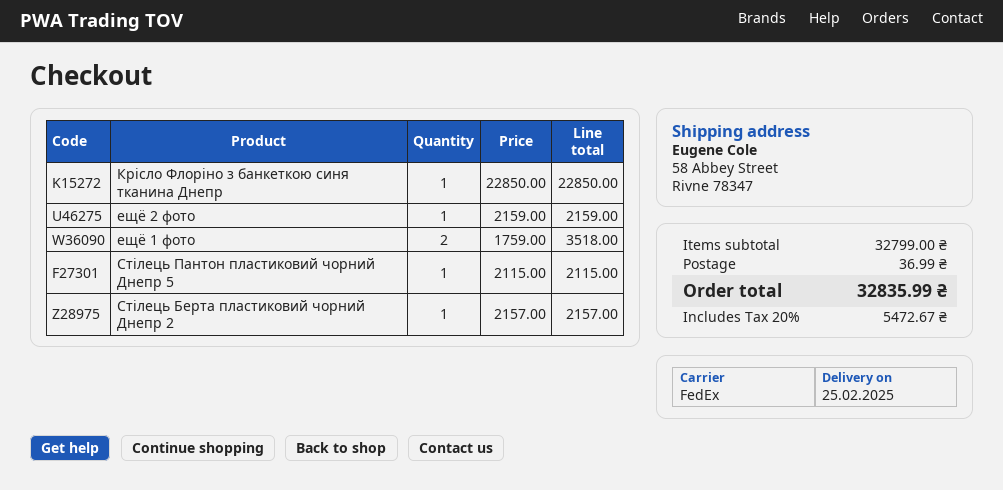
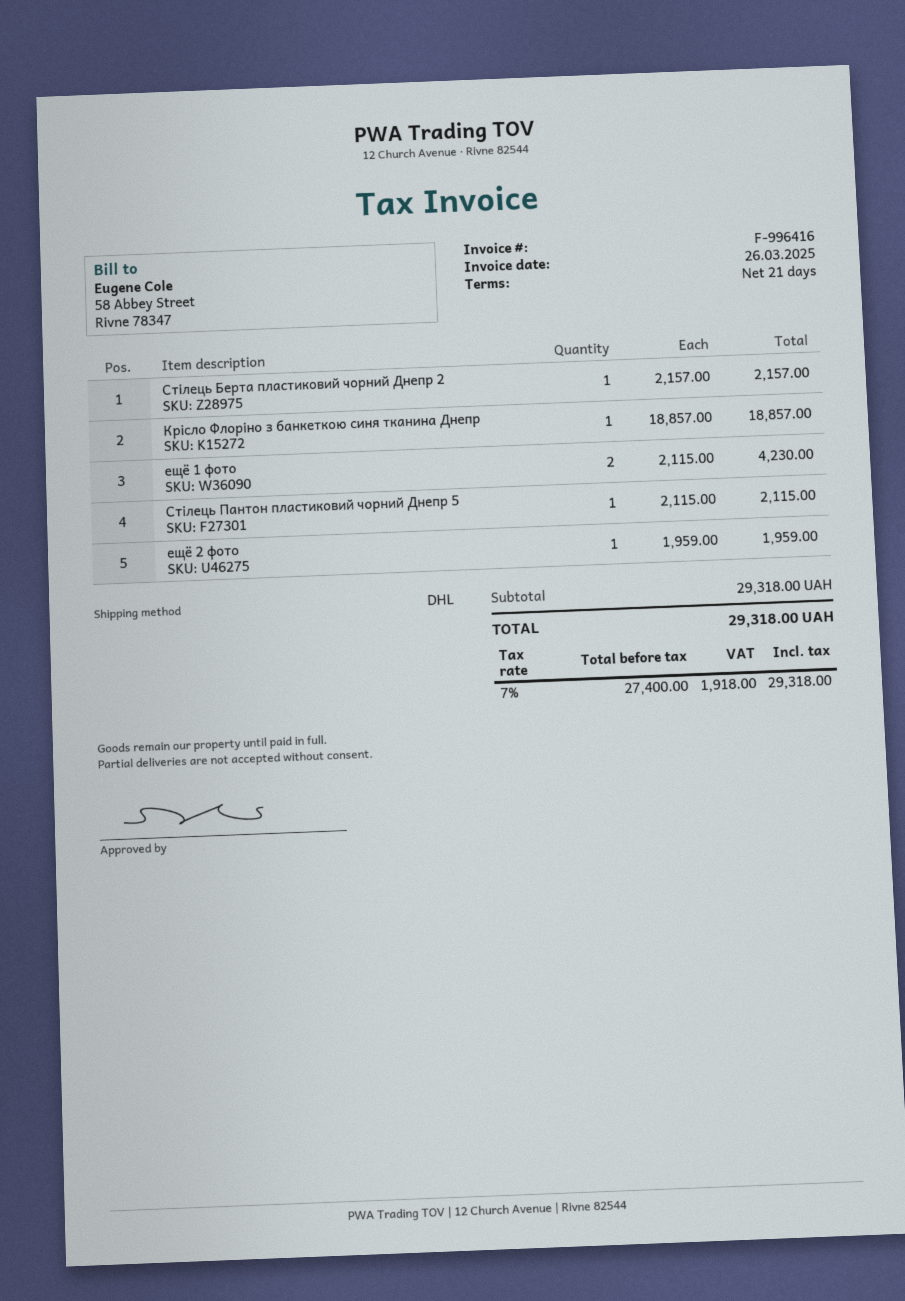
shipping method: FedEx -> DHL
Крісло Флоріно з банкеткою синя тканина Днепр: 1 x 22850.00 = 22850.00 -> 1 x 18857.00 = 18857.00
ещё 2 фото: 1 x 2159.00 = 2159.00 -> 1 x 1959.00 = 1959.00
ещё 1 фото: 2 x 1759.00 = 3518.00 -> 2 x 2115.00 = 4230.00
subtotal: 32799.00 -> 29318.00
shipping: 36.99 -> none
tax: 20% = 5472.67 -> 7% = 1918.00
total: 32835.99 -> 29318.00

